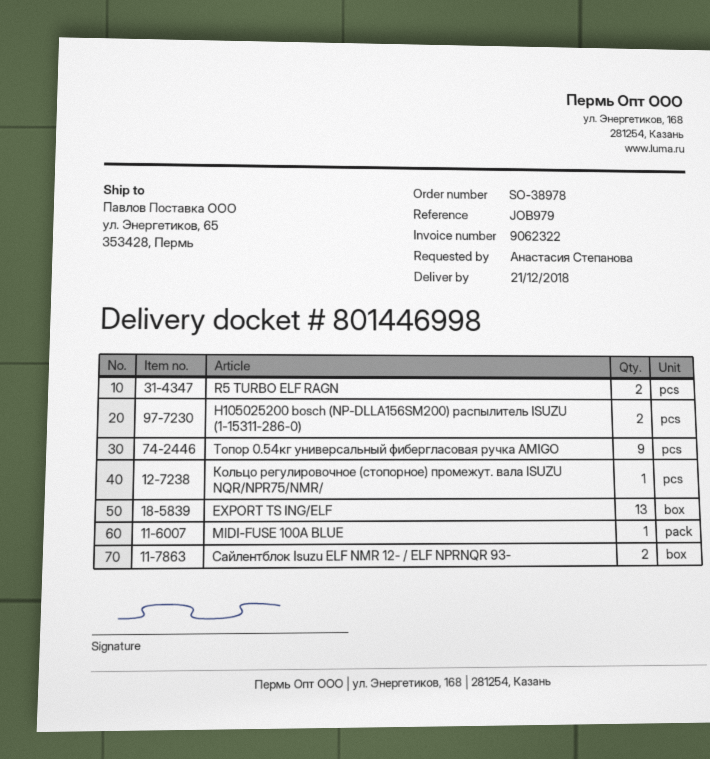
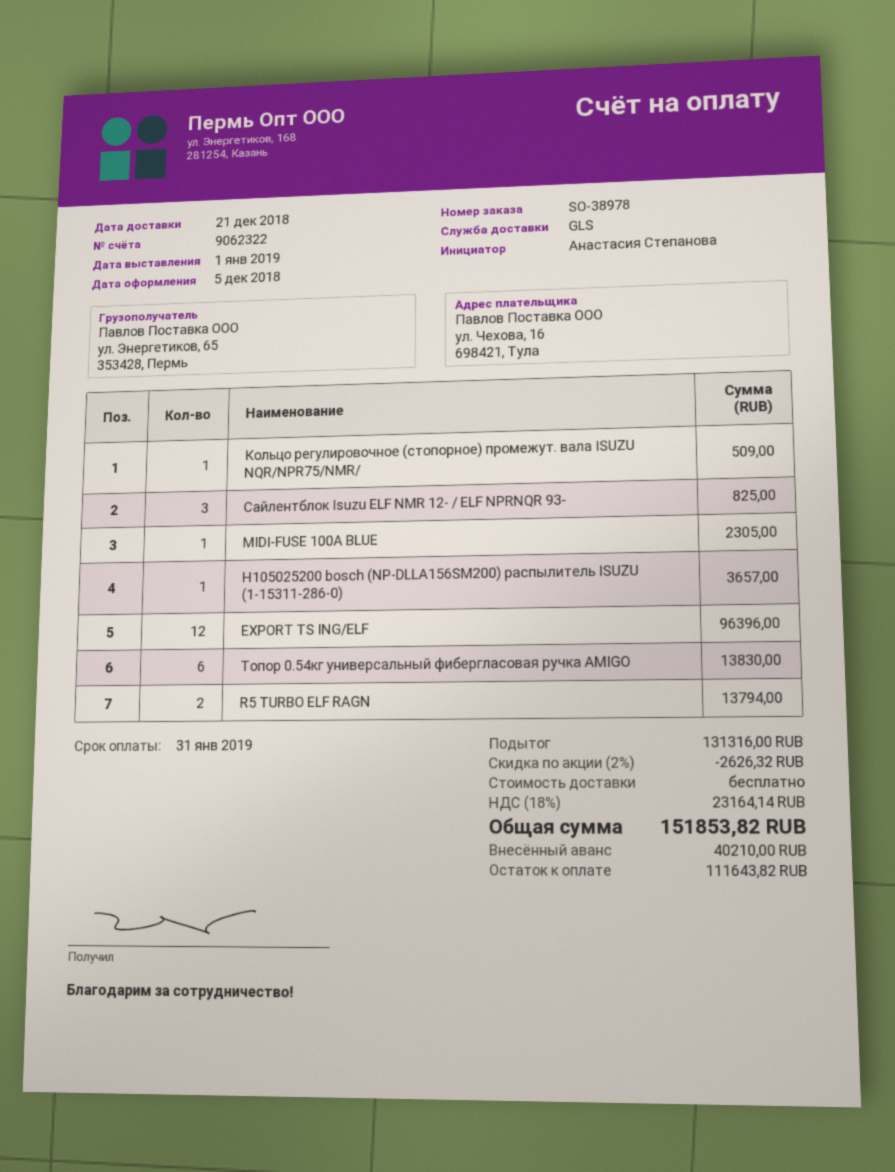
H105025200 bosch (NP-DLLA156SM200) распылитель ISUZU (1-15311-286-0): 2 -> 1
Топор 0.54кг универсальный фибергласовая ручка AMIGO: 9 -> 6
EXPORT TS ING/ELF: 13 -> 12
Сайлентблок Isuzu ELF NMR 12- / ELF NPRNQR 93-: 2 -> 3

